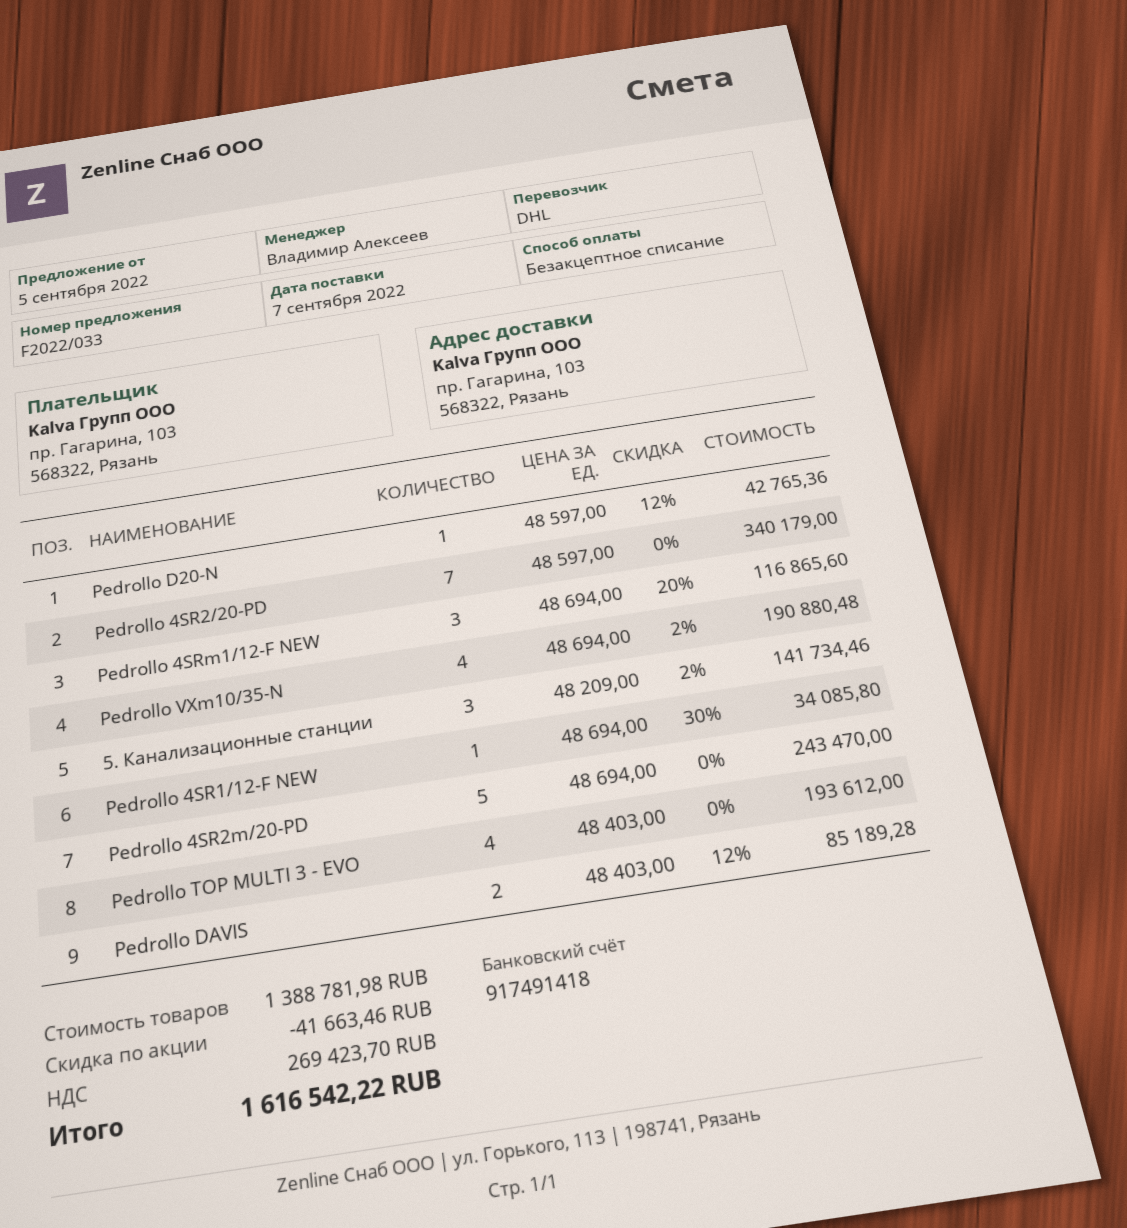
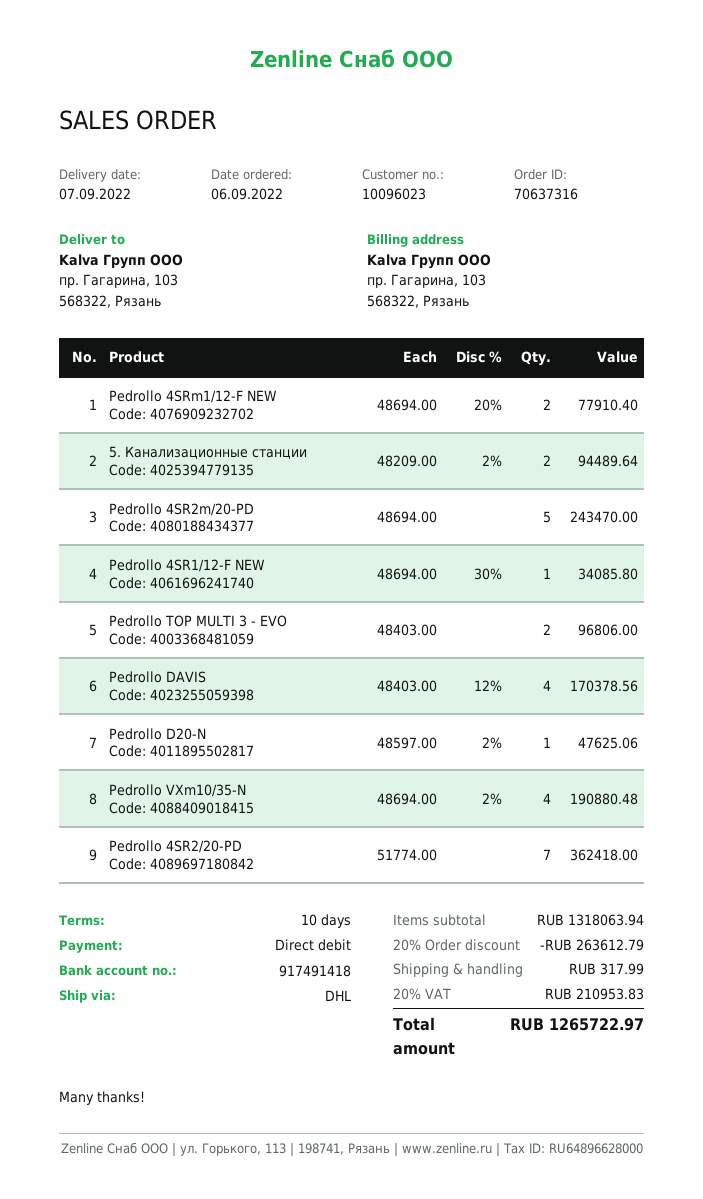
Pedrollo D20-N: 1 x 48597.00 - 12% = 42765.36 -> 1 x 48597.00 - 2% = 47625.06
Pedrollo 4SR2/20-PD: 7 x 48597.00 = 340179.00 -> 7 x 51774.00 = 362418.00
Pedrollo 4SRm1/12-F NEW: 3 x 48694.00 - 20% = 116865.60 -> 2 x 48694.00 - 20% = 77910.40
5. Канализационные станции: 3 x 48209.00 - 2% = 141734.46 -> 2 x 48209.00 - 2% = 94489.64
Pedrollo TOP MULTI 3 - EVO: 4 x 48403.00 = 193612.00 -> 2 x 48403.00 = 96806.00
Pedrollo DAVIS: 2 x 48403.00 - 12% = 85189.28 -> 4 x 48403.00 - 12% = 170378.56
subtotal: 1388781.98 -> 1318063.94
discount: 41663.46 -> 263612.79
shipping: none -> 317.99
tax: 269423.70 -> 210953.83
total: 1616542.22 -> 1265722.97

